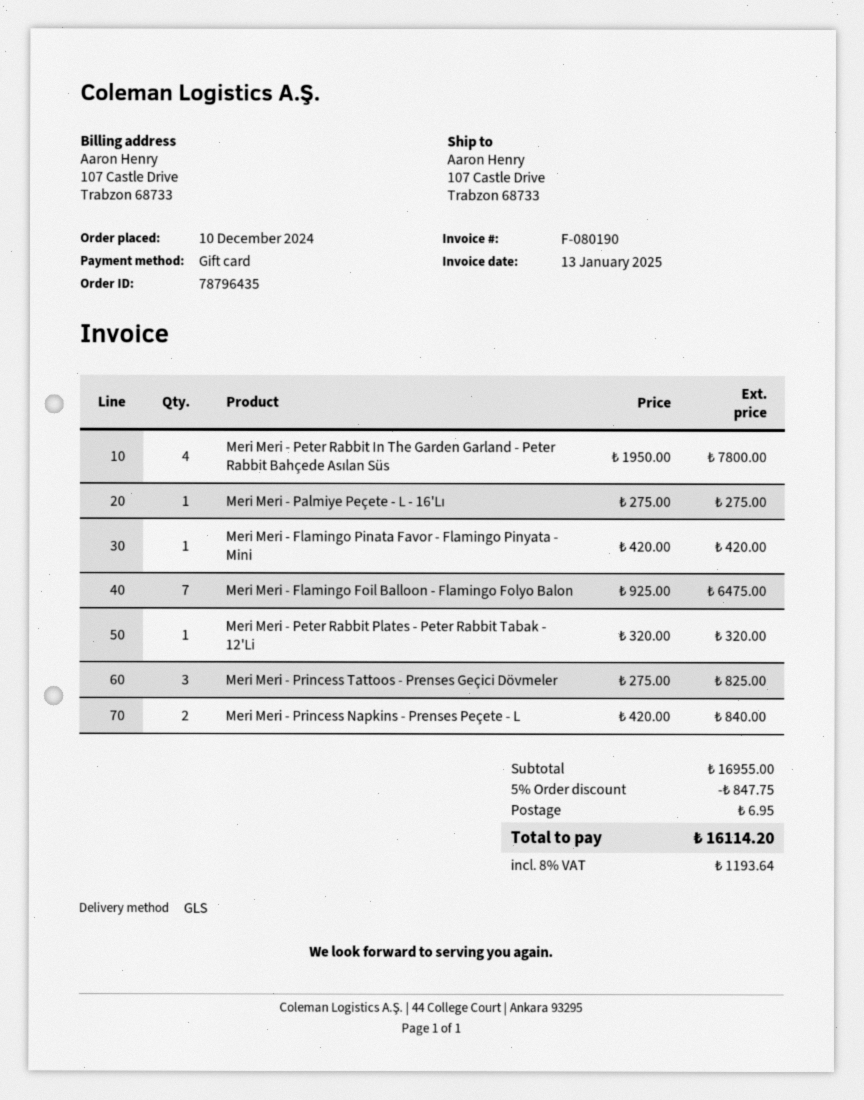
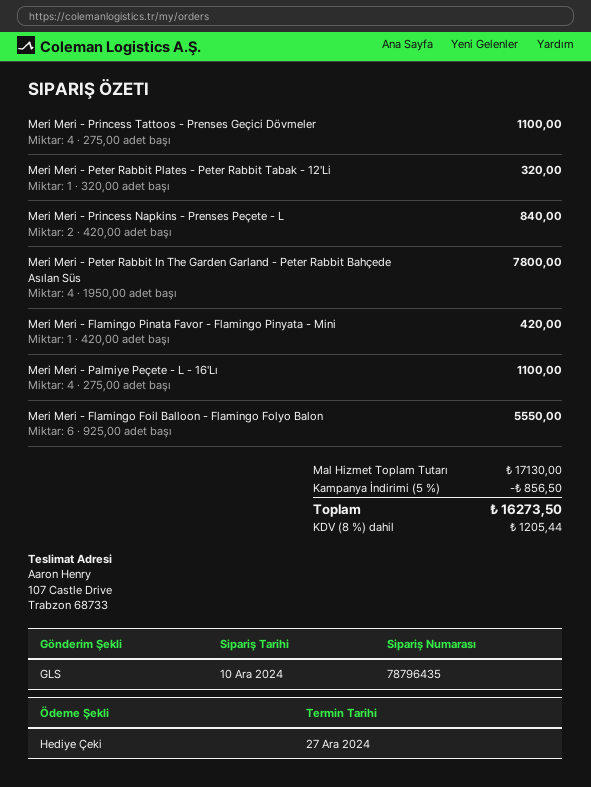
Meri Meri - Palmiye Peçete - L - 16'Lı: 1 x 275.00 = 275.00 -> 4 x 275.00 = 1100.00
Meri Meri - Flamingo Foil Balloon - Flamingo Folyo Balon: 7 x 925.00 = 6475.00 -> 6 x 925.00 = 5550.00
Meri Meri - Princess Tattoos - Prenses Geçici Dövmeler: 3 x 275.00 = 825.00 -> 4 x 275.00 = 1100.00
subtotal: 16955.00 -> 17130.00
discount: 5% = 847.75 -> 5% = 856.50
shipping: 6.95 -> none
tax: 8% = 1193.64 -> 8% = 1205.44
total: 16114.20 -> 16273.50

